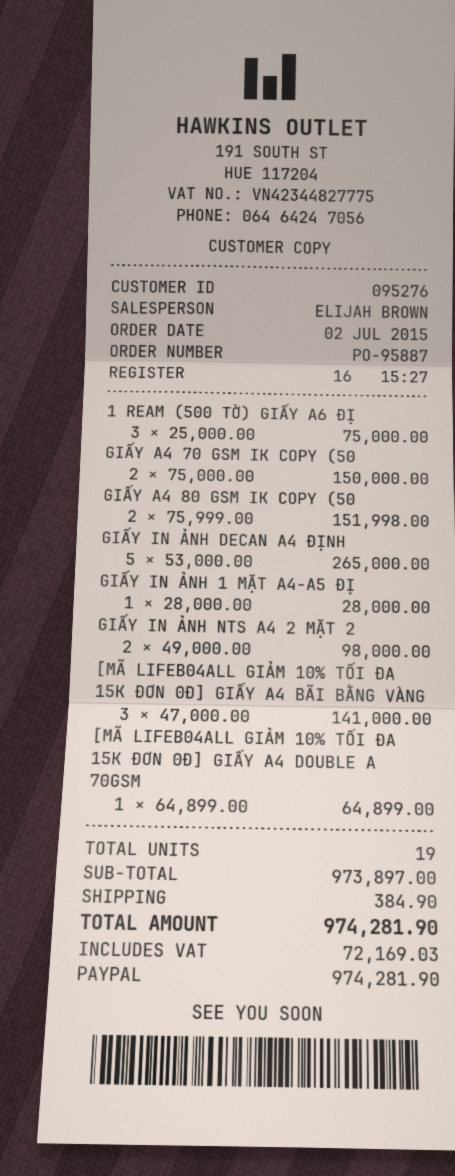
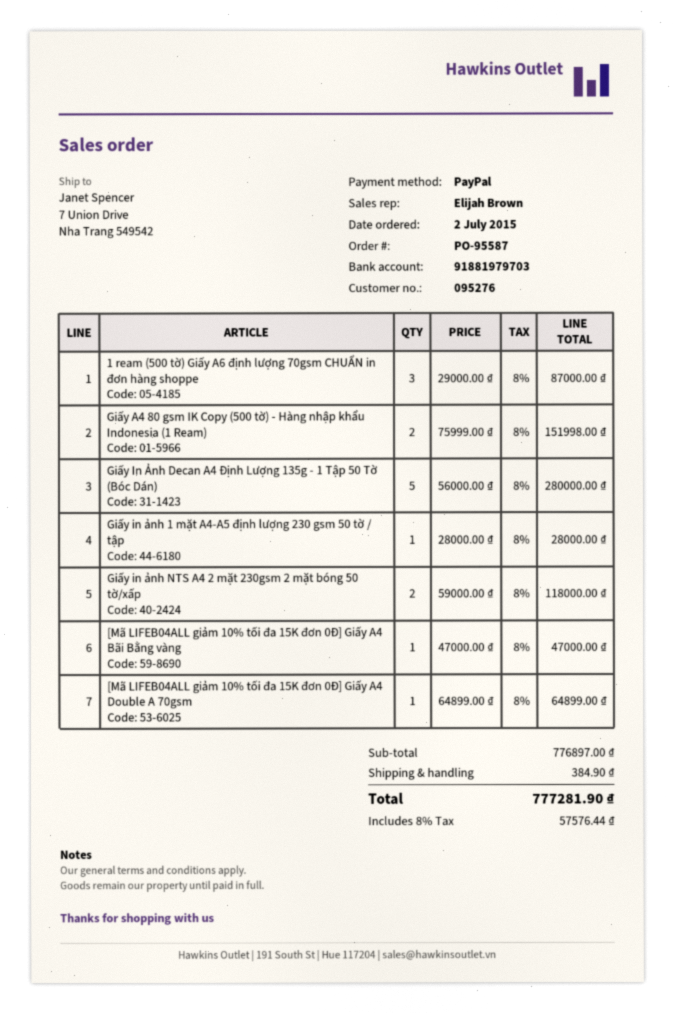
order number: PO-95887 -> PO-95587
1 REAM (500 TỜ) GIẤY A6 ĐỊ: 3 x 25000.00 = 75000.00 -> 3 x 29000.00 = 87000.00
GIẤY A4 70 GSM IK COPY (50: 2 x 75000.00 = 150000.00 -> none
GIẤY IN ẢNH DECAN A4 ĐỊNH: 5 x 53000.00 = 265000.00 -> 5 x 56000.00 = 280000.00
GIẤY IN ẢNH NTS A4 2 MẶT 2: 2 x 49000.00 = 98000.00 -> 2 x 59000.00 = 118000.00
[MÃ LIFEB04ALL GIẢM 10% TỐI ĐA 15K ĐƠN 0Đ] GIẤY A4 BÃI BẰNG VÀNG: 3 x 47000.00 = 141000.00 -> 1 x 47000.00 = 47000.00
subtotal: 973897.00 -> 776897.00
tax: 72169.03 -> 57576.44
total: 974281.90 -> 777281.90

